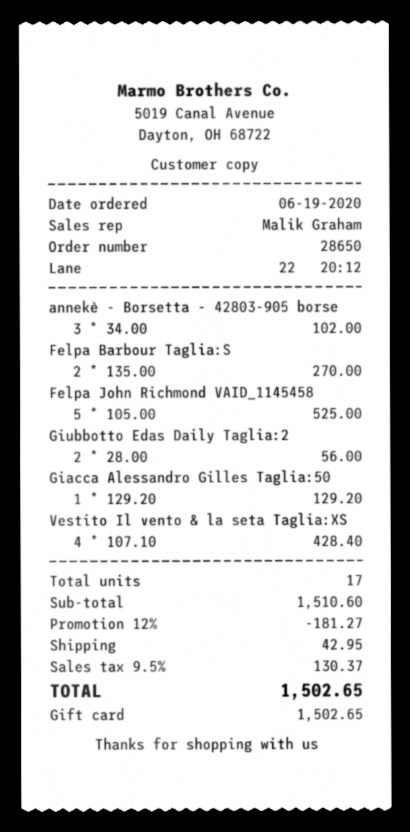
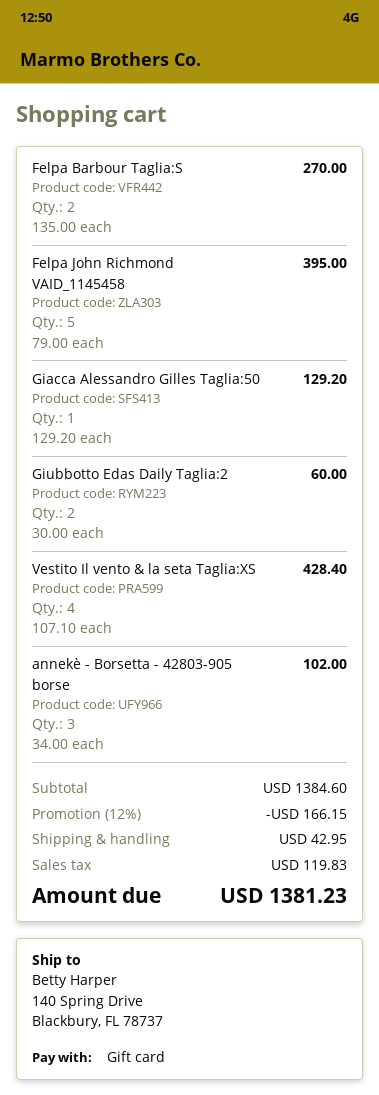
Felpa John Richmond VAID_1145458: 5 x 105.00 = 525.00 -> 5 x 79.00 = 395.00
Giubbotto Edas Daily Taglia:2: 2 x 28.00 = 56.00 -> 2 x 30.00 = 60.00
subtotal: 1510.60 -> 1384.60
discount: 12% = 181.27 -> 12% = 166.15
tax: 130.37 -> 119.83
total: 1502.65 -> 1381.23

